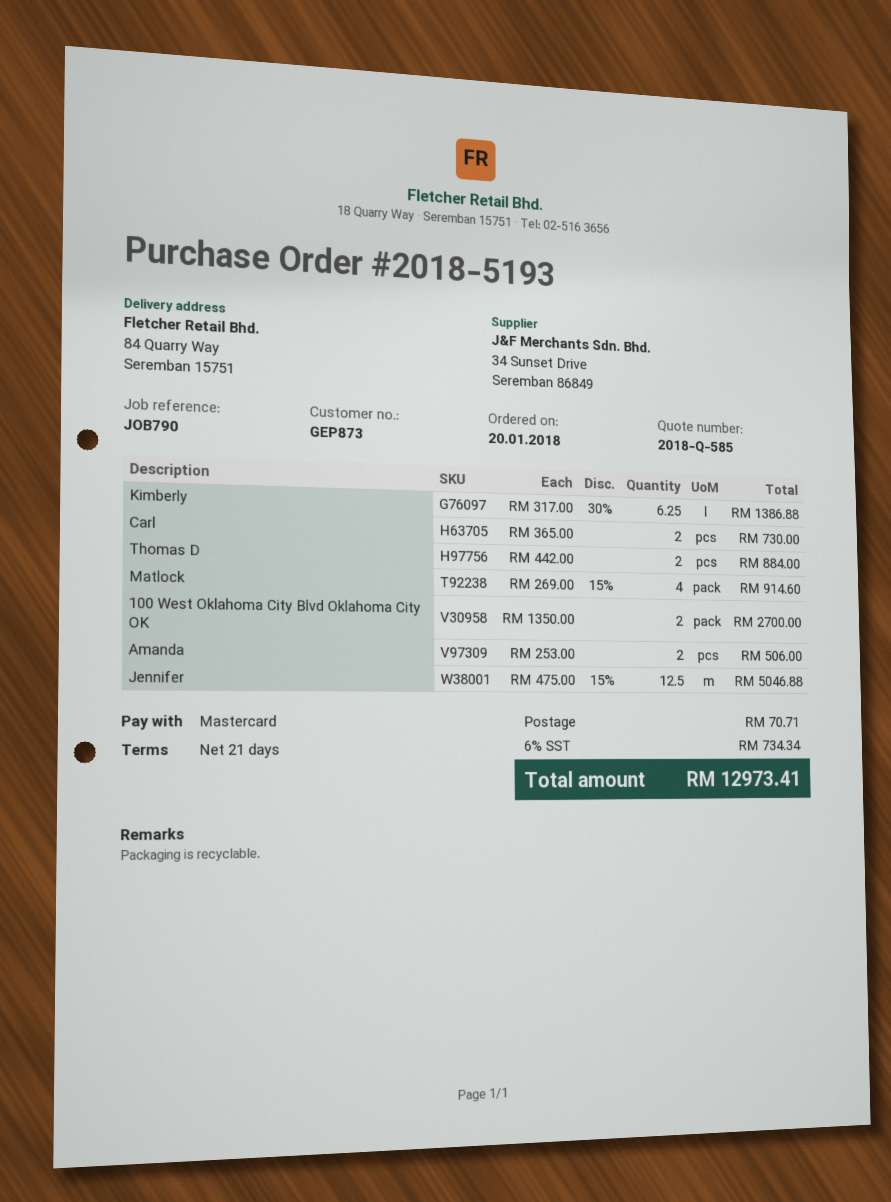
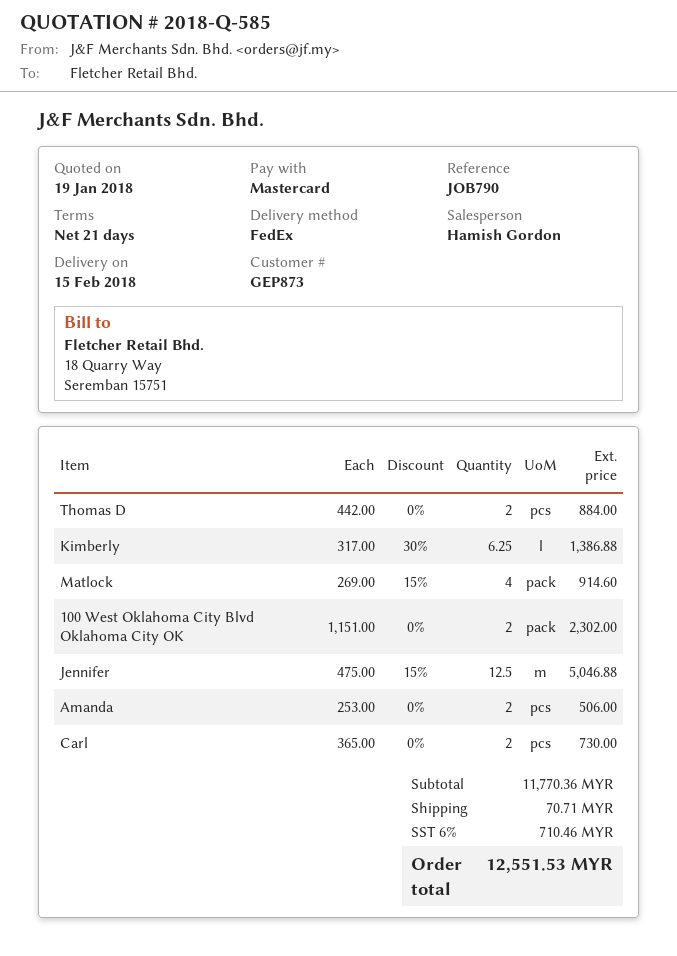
100 West Oklahoma City Blvd Oklahoma City OK: 2 x 1350.00 = 2700.00 -> 2 x 1151.00 = 2302.00
tax: 6% = 734.34 -> 6% = 710.46
total: 12973.41 -> 12551.53

